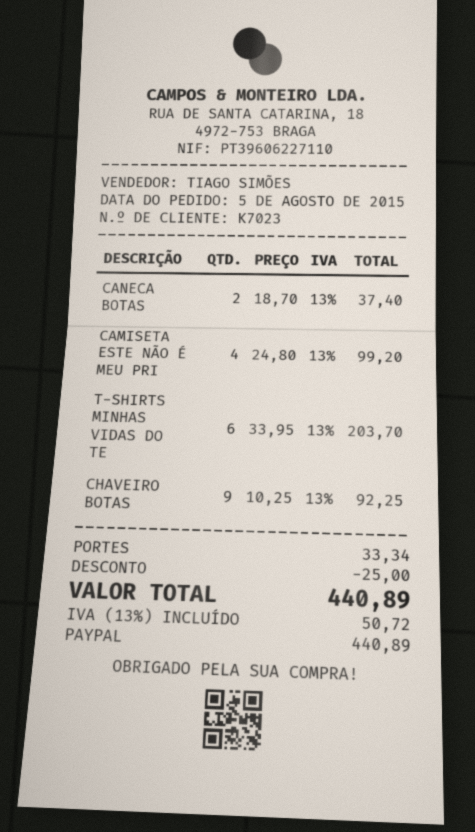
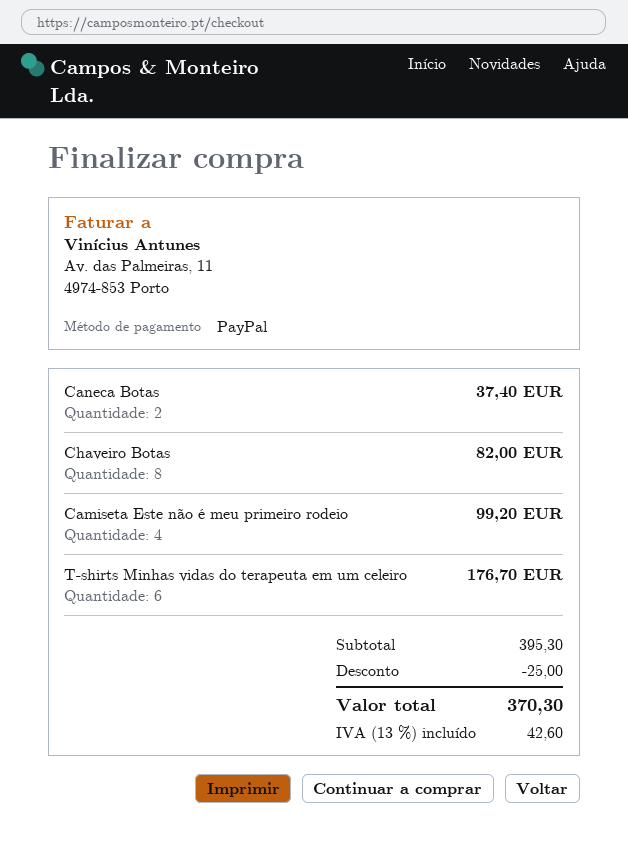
T-SHIRTS MINHAS VIDAS DO TE: 6 for 203.70 -> 6 for 176.70
CHAVEIRO BOTAS: 9 for 92.25 -> 8 for 82.00
shipping: 33.34 -> none
tax: 13% = 50.72 -> 13% = 42.60
total: 440.89 -> 370.30

